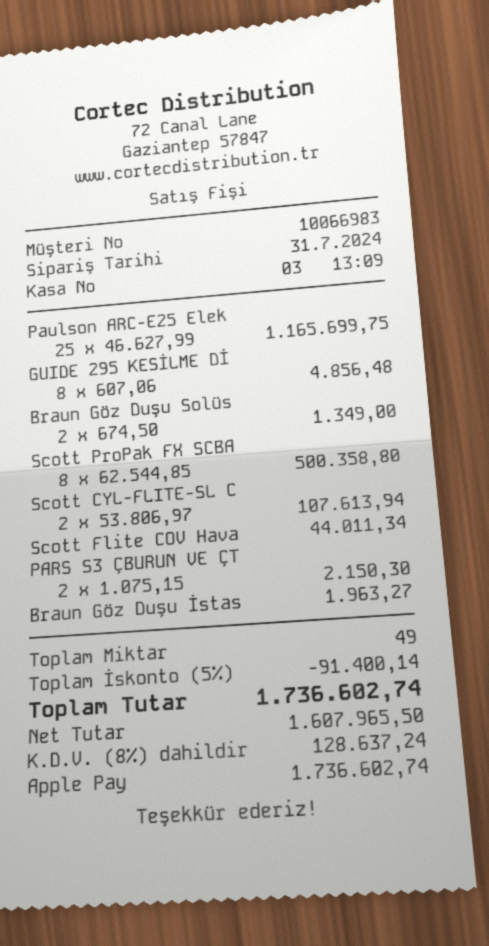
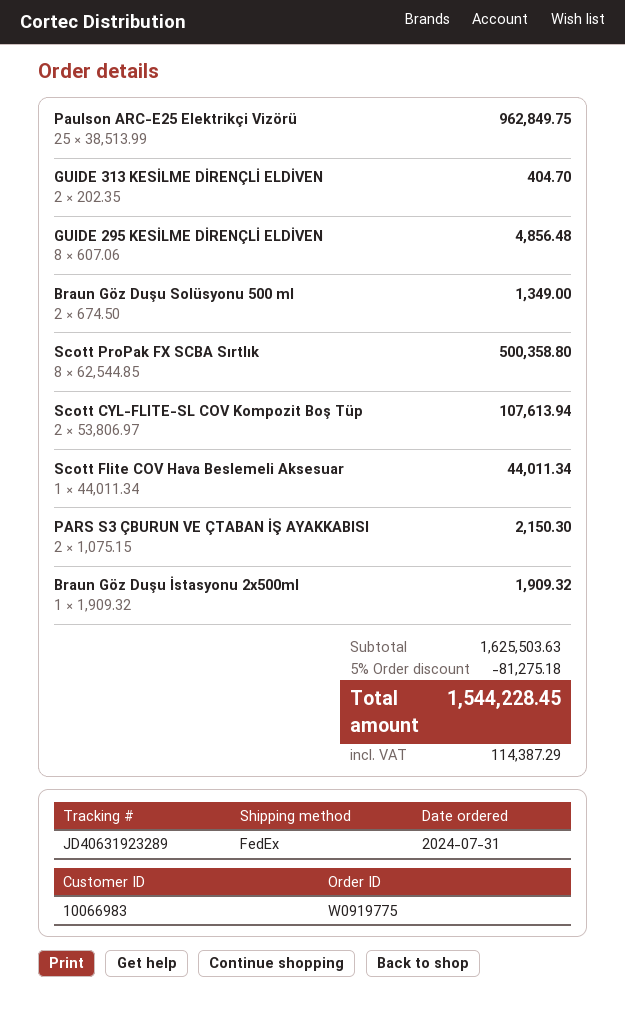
Paulson ARC-E25 Elek: 25 x 46627.99 = 1165699.75 -> 25 x 38513.99 = 962849.75
Braun Göz Duşu İstas: 1 x 1963.27 = 1963.27 -> 1 x 1909.32 = 1909.32
GUIDE 313 KESİLME DİRENÇLİ ELDİVEN: none -> 2 x 202.35 = 404.70
discount: 5% = 91400.14 -> 5% = 81275.18
tax: 128637.24 -> 114387.29
total: 1736602.74 -> 1544228.45

